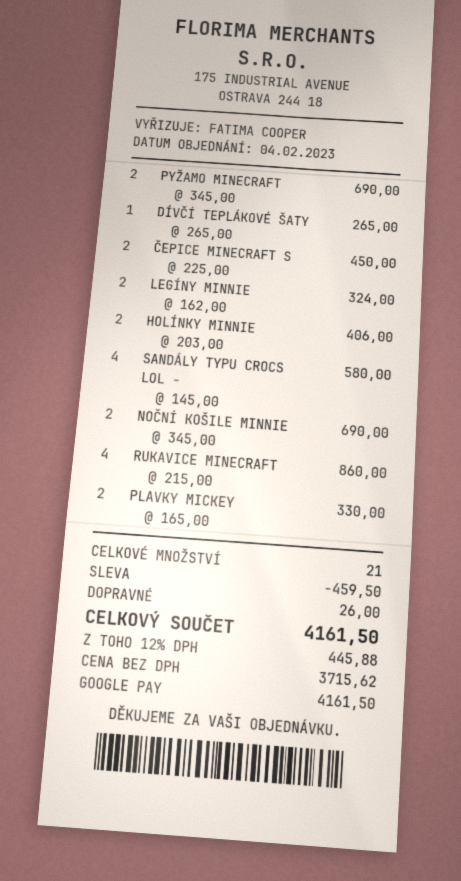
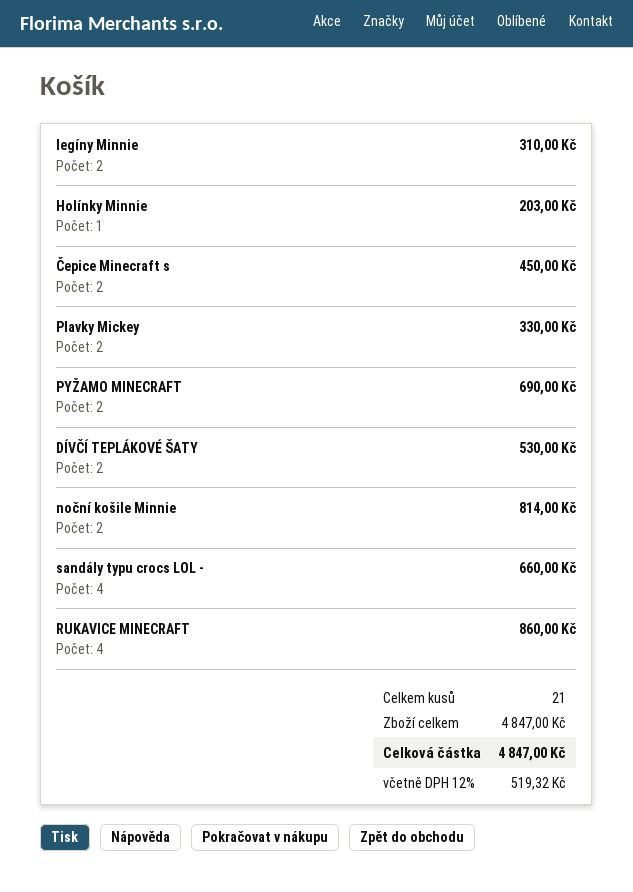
DÍVČÍ TEPLÁKOVÉ ŠATY: 1 for 265.00 -> 2 for 530.00
LEGÍNY MINNIE: 2 for 324.00 -> 2 for 310.00
HOLÍNKY MINNIE: 2 for 406.00 -> 1 for 203.00
SANDÁLY TYPU CROCS LOL -: 4 for 580.00 -> 4 for 660.00
NOČNÍ KOŠILE MINNIE: 2 for 690.00 -> 2 for 814.00
discount: 459.50 -> none
shipping: 26.00 -> none
tax: 12% = 445.88 -> 12% = 519.32
total: 4161.50 -> 4847.00

